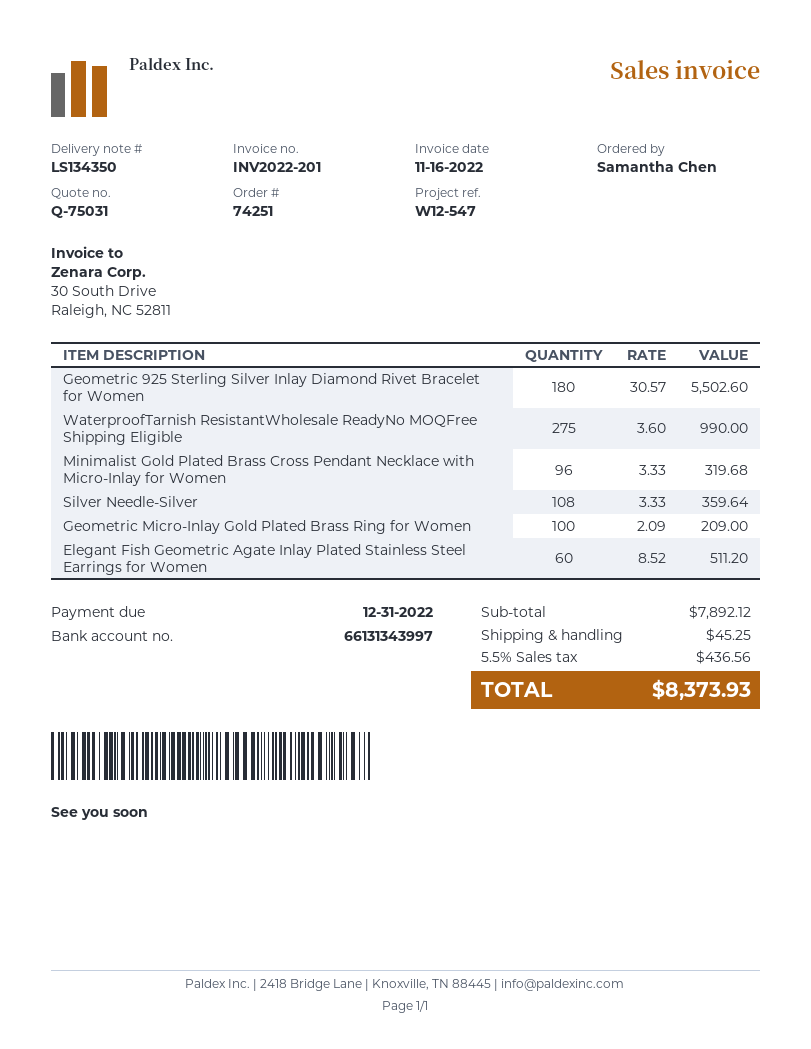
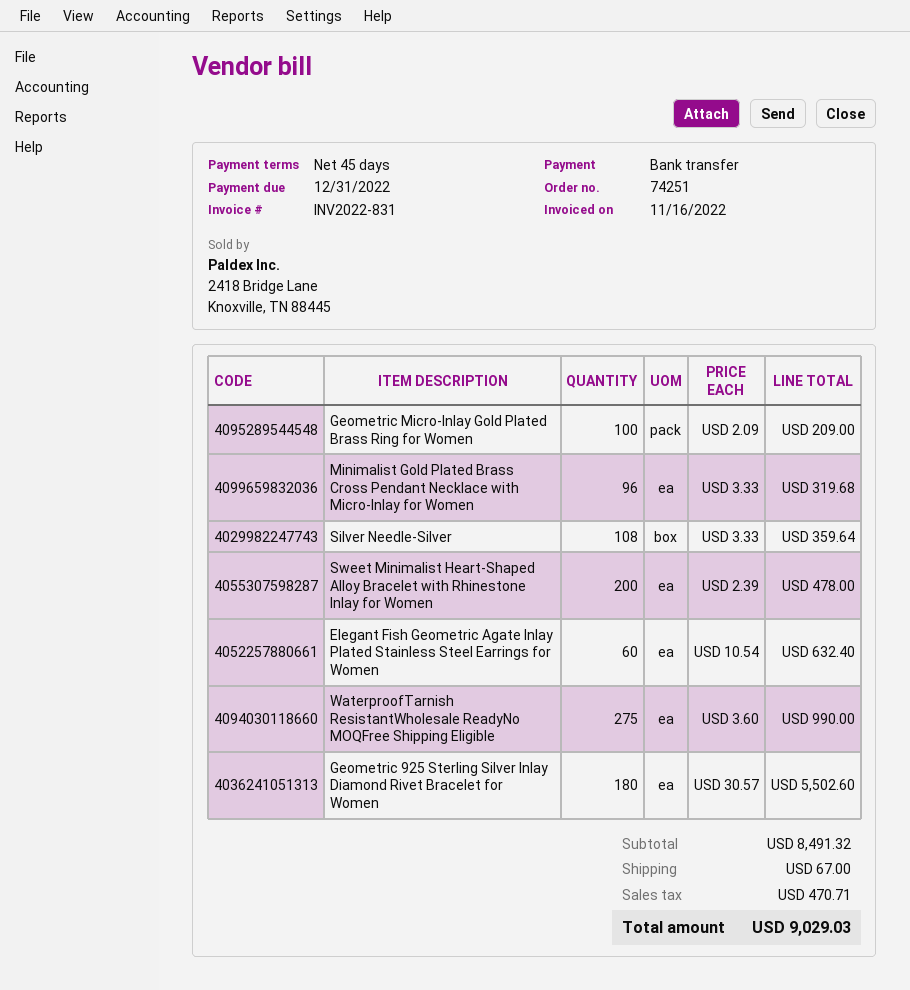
invoice number: INV2022-201 -> INV2022-831
Elegant Fish Geometric Agate Inlay Plated Stainless Steel Earrings for Women: 60 x 8.52 = 511.20 -> 60 x 10.54 = 632.40
Sweet Minimalist Heart-Shaped Alloy Bracelet with Rhinestone Inlay for Women: none -> 200 x 2.39 = 478.00
subtotal: 7892.12 -> 8491.32
shipping: 45.25 -> 67.00
tax: 436.56 -> 470.71
total: 8373.93 -> 9029.03

